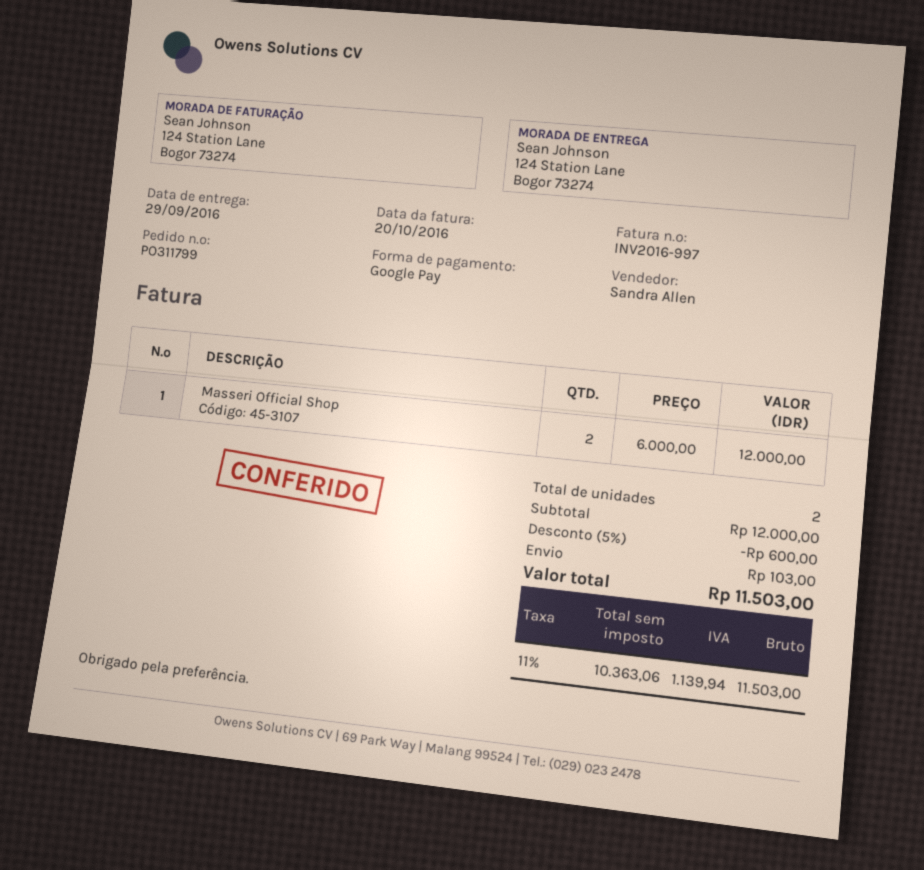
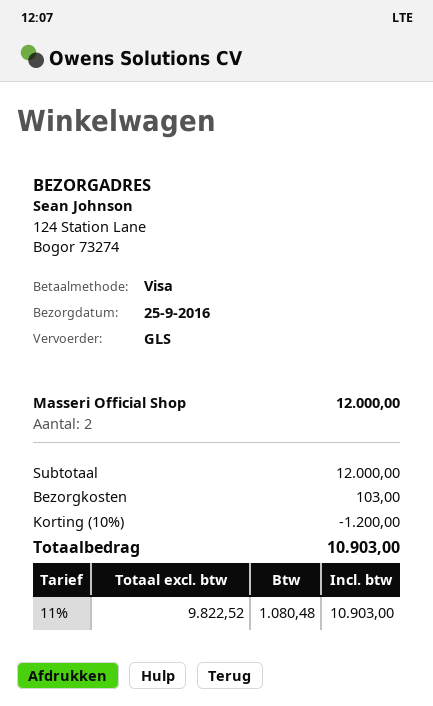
delivery date: 2016-09-29 -> 2016-09-25
payment method: Google Pay -> Visa
discount: 5% = 600.00 -> 10% = 1200.00
net: 10363.06 -> 9822.52
tax: 11% = 1139.94 -> 11% = 1080.48
total: 11503.00 -> 10903.00

